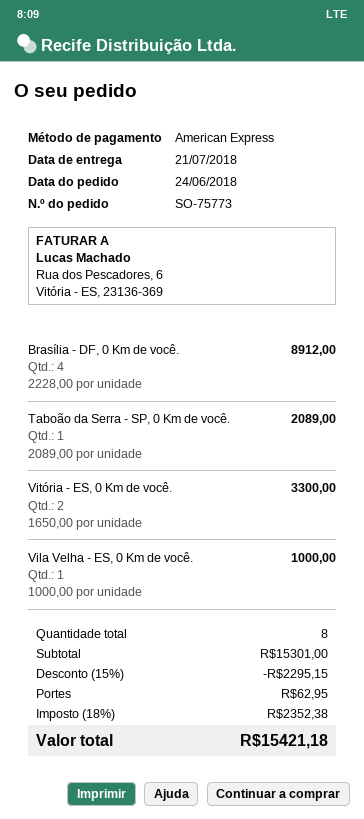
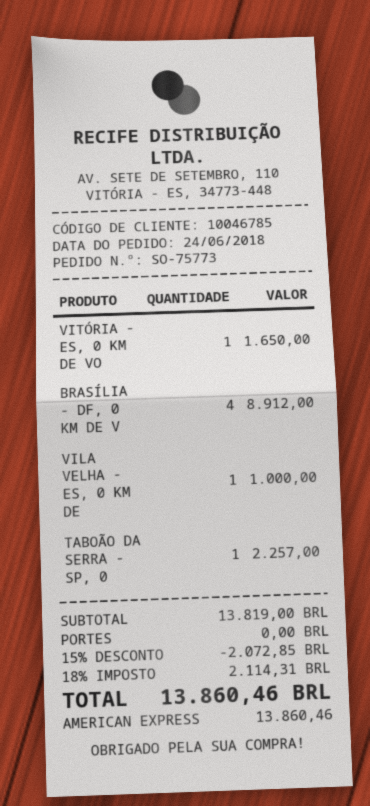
Taboão da Serra - SP, 0 Km de você.: 1 for 2089.00 -> 1 for 2257.00
Vitória - ES, 0 Km de você.: 2 for 3300.00 -> 1 for 1650.00
subtotal: 15301.00 -> 13819.00
discount: 15% = 2295.15 -> 15% = 2072.85
shipping: 62.95 -> 0.00
tax: 18% = 2352.38 -> 18% = 2114.31
total: 15421.18 -> 13860.46

